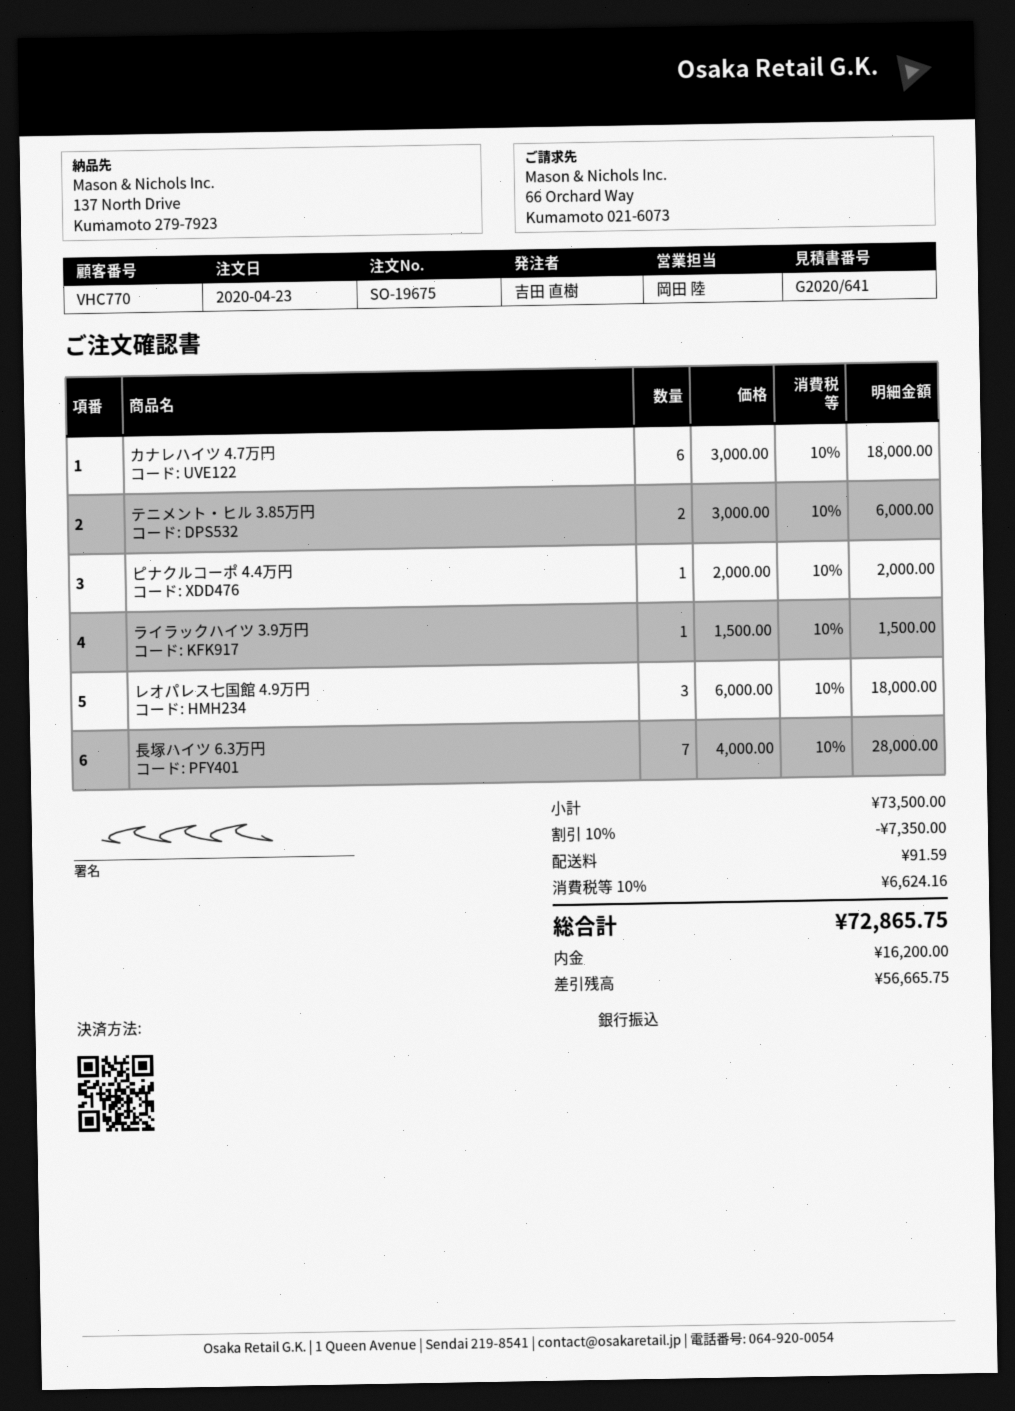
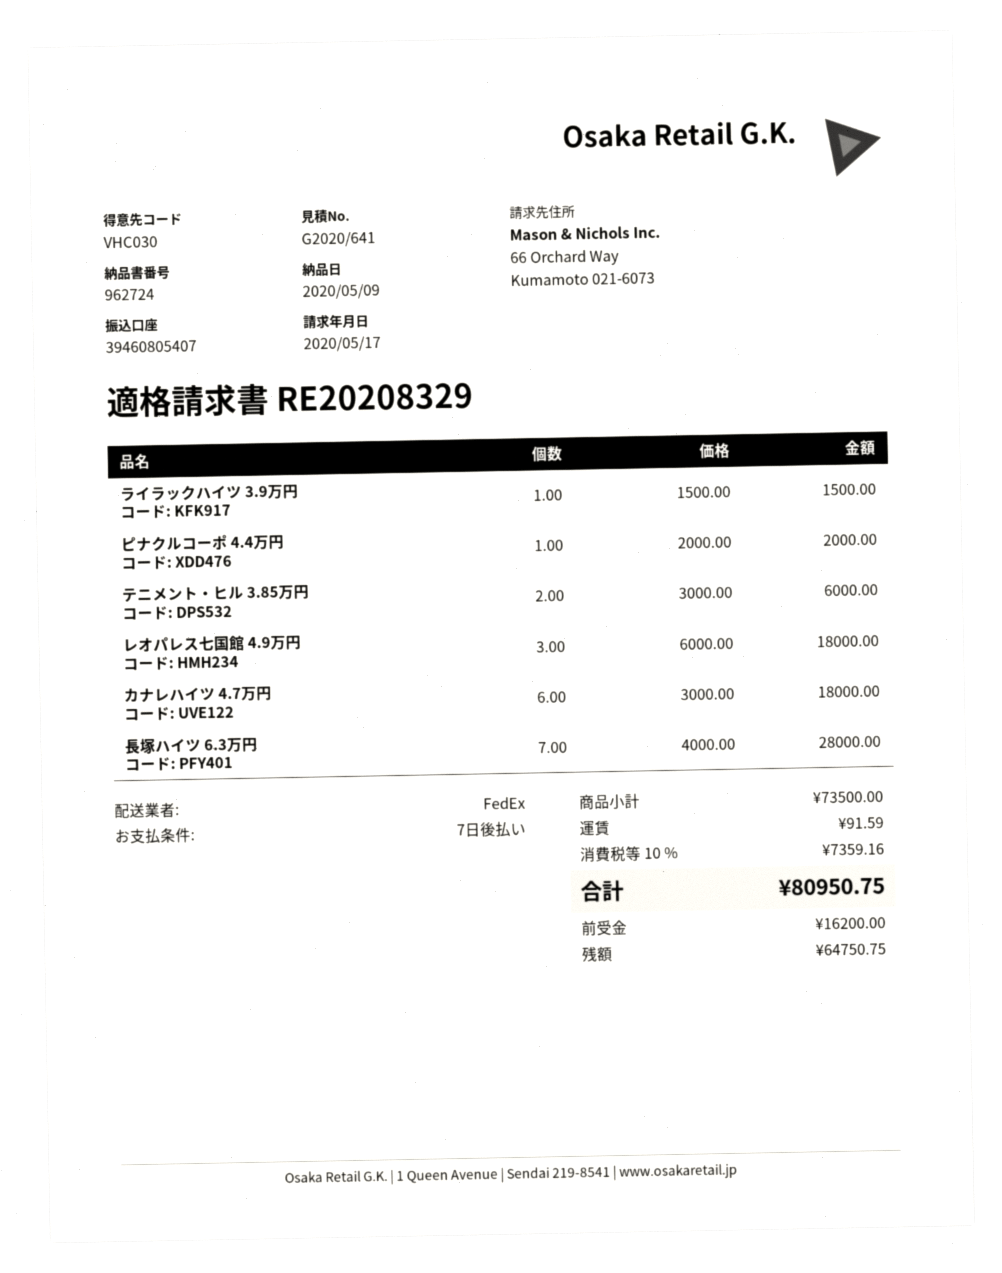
customer number: VHC770 -> VHC030
discount: 10% = 7350.00 -> none
tax: 10% = 6624.16 -> 10% = 7359.16
total: 72865.75 -> 80950.75
balance: 56665.75 -> 64750.75

